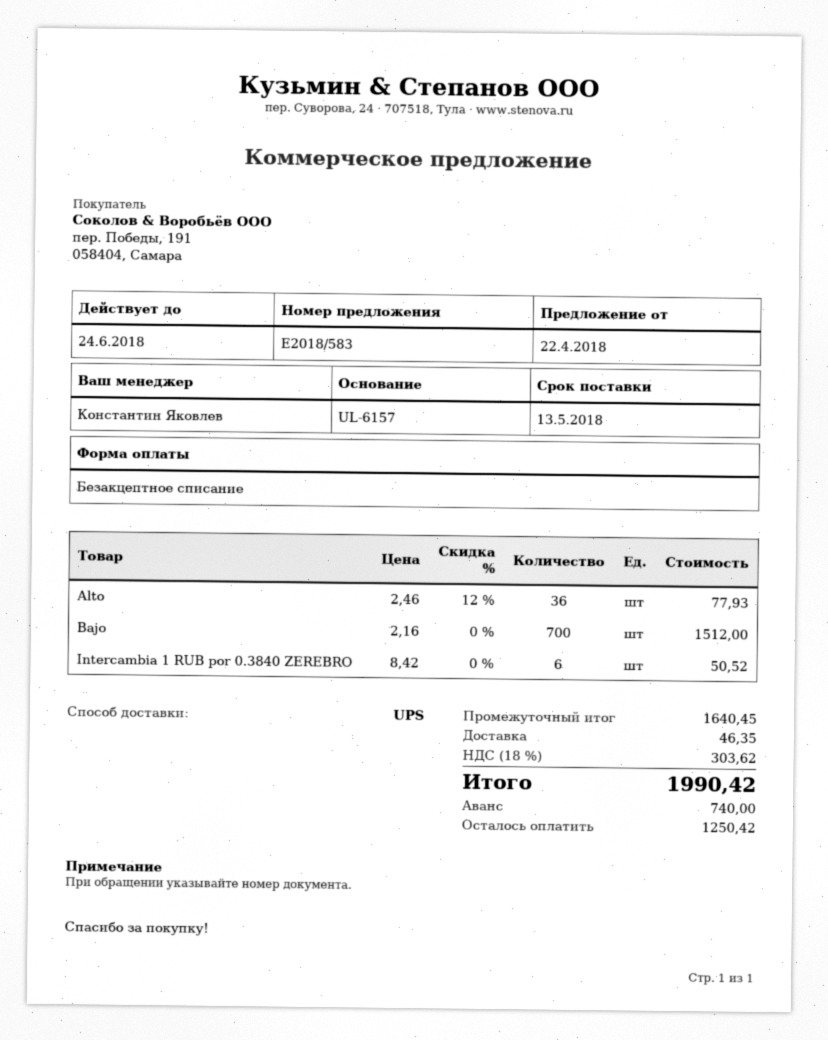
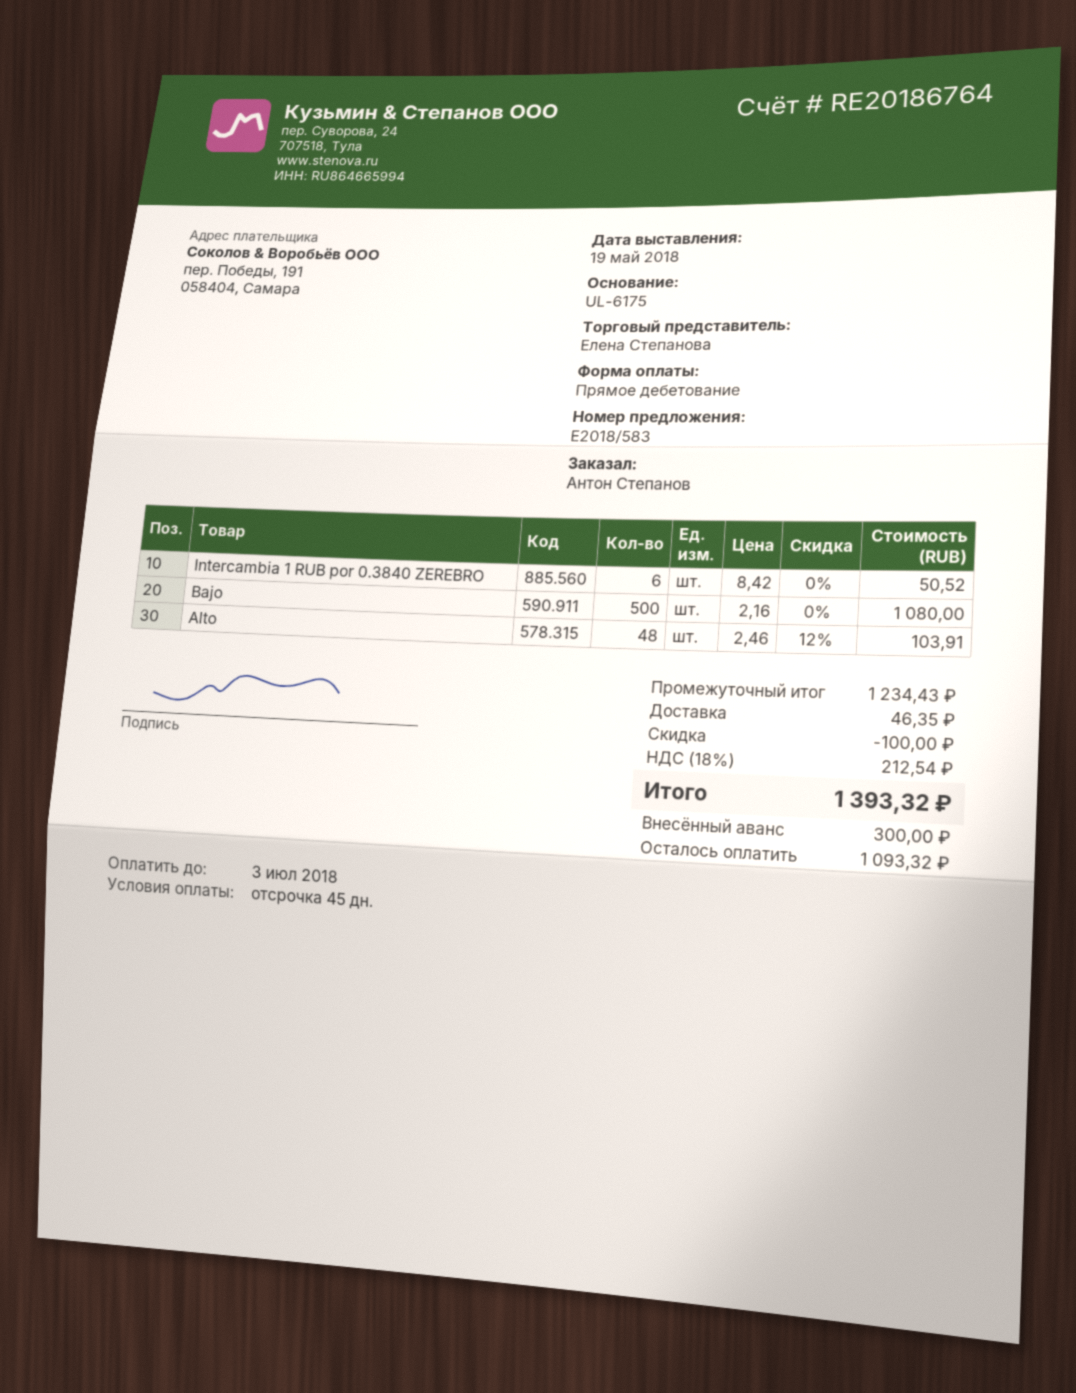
reference: UL-6157 -> UL-6175
sales rep: Константин Яковлев -> Елена Степанова
Alto: 36 x 2.46 - 12% = 77.93 -> 48 x 2.46 - 12% = 103.91
Bajo: 700 x 2.16 = 1512.00 -> 500 x 2.16 = 1080.00
subtotal: 1640.45 -> 1234.43
discount: none -> 100.00
tax: 18% = 303.62 -> 18% = 212.54
total: 1990.42 -> 1393.32
deposit: 740.00 -> 300.00
balance: 1250.42 -> 1093.32

